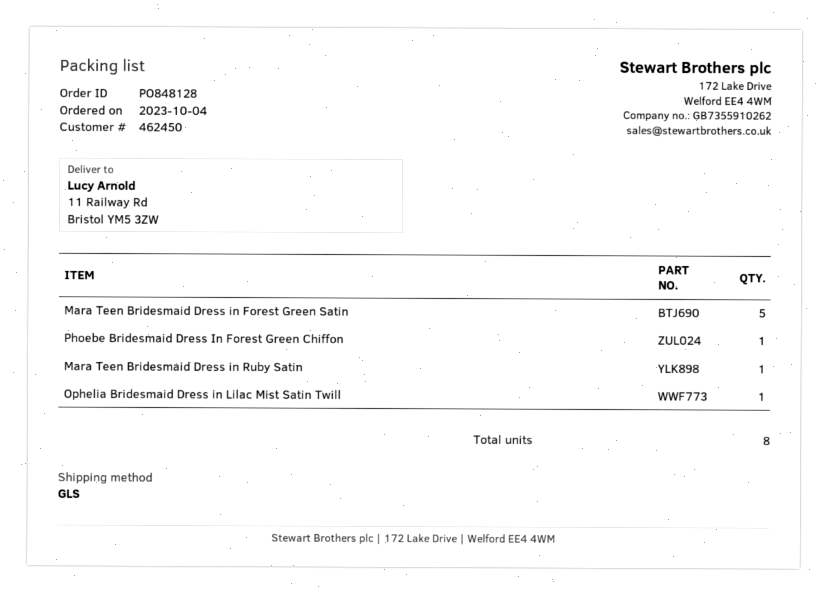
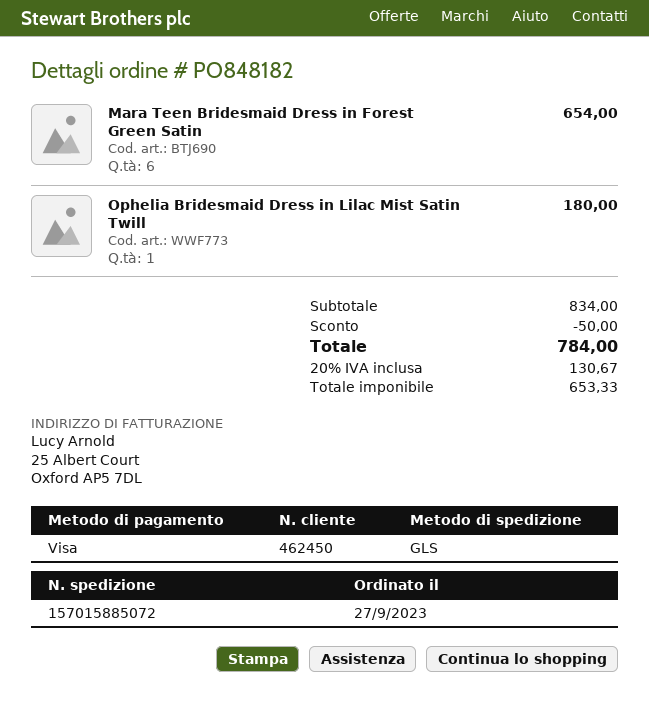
order number: PO848128 -> PO848182
order date: 2023-10-04 -> 2023-09-27
Mara Teen Bridesmaid Dress in Forest Green Satin: 5 -> 6
Phoebe Bridesmaid Dress In Forest Green Chiffon: 1 -> none
Mara Teen Bridesmaid Dress in Ruby Satin: 1 -> none

